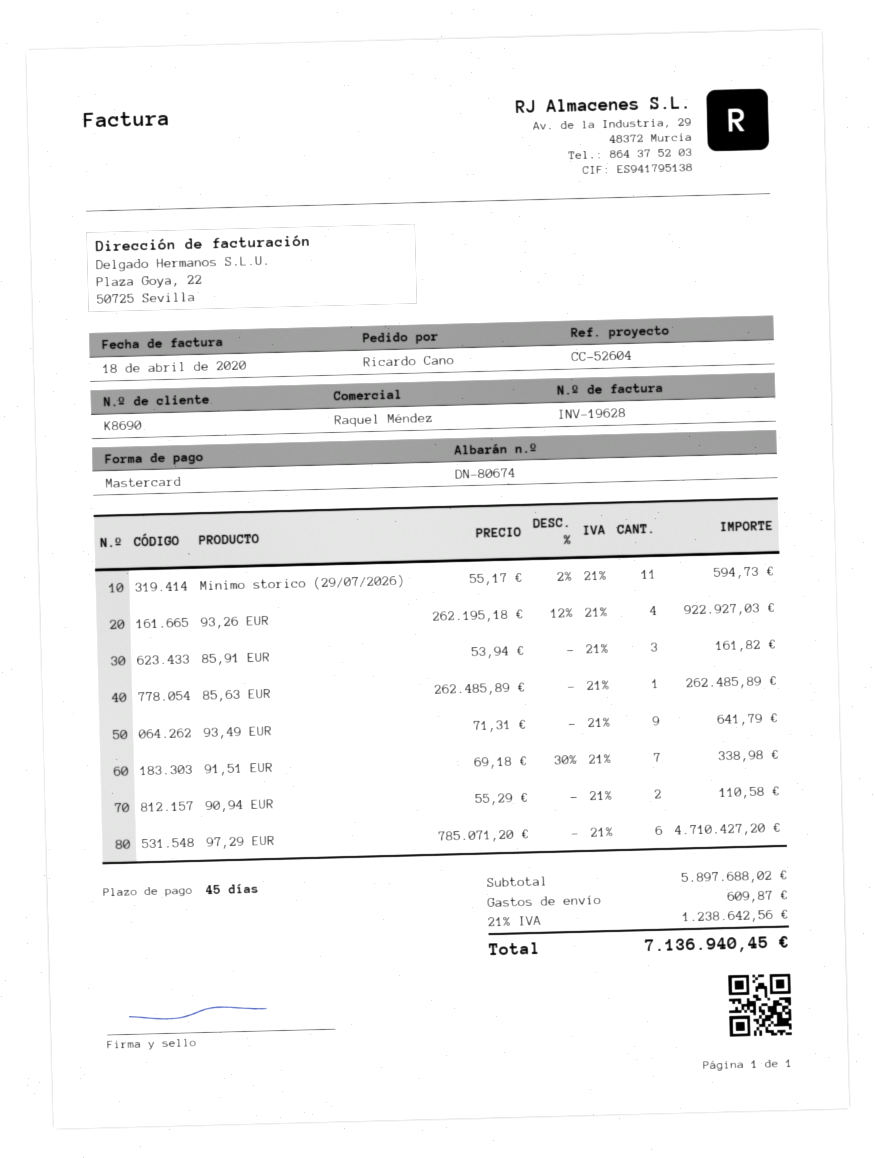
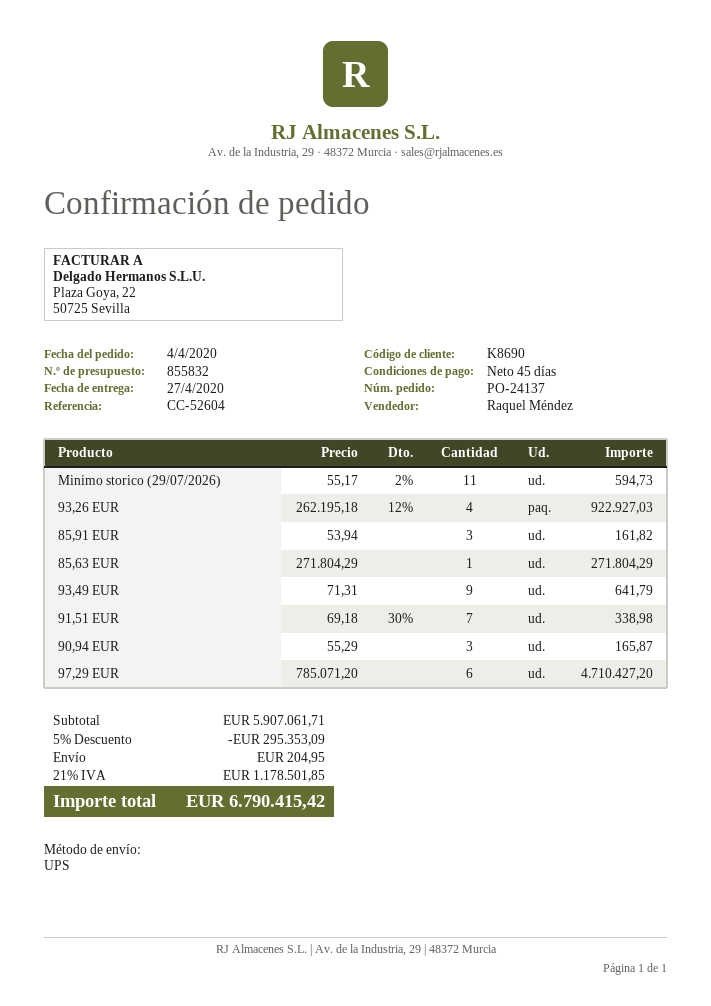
85,63 EUR: 1 x 262485.89 = 262485.89 -> 1 x 271804.29 = 271804.29
90,94 EUR: 2 x 55.29 = 110.58 -> 3 x 55.29 = 165.87
subtotal: 5897688.02 -> 5907061.71
discount: none -> 5% = 295353.09
shipping: 609.87 -> 204.95
tax: 21% = 1238642.56 -> 21% = 1178501.85
total: 7136940.45 -> 6790415.42

